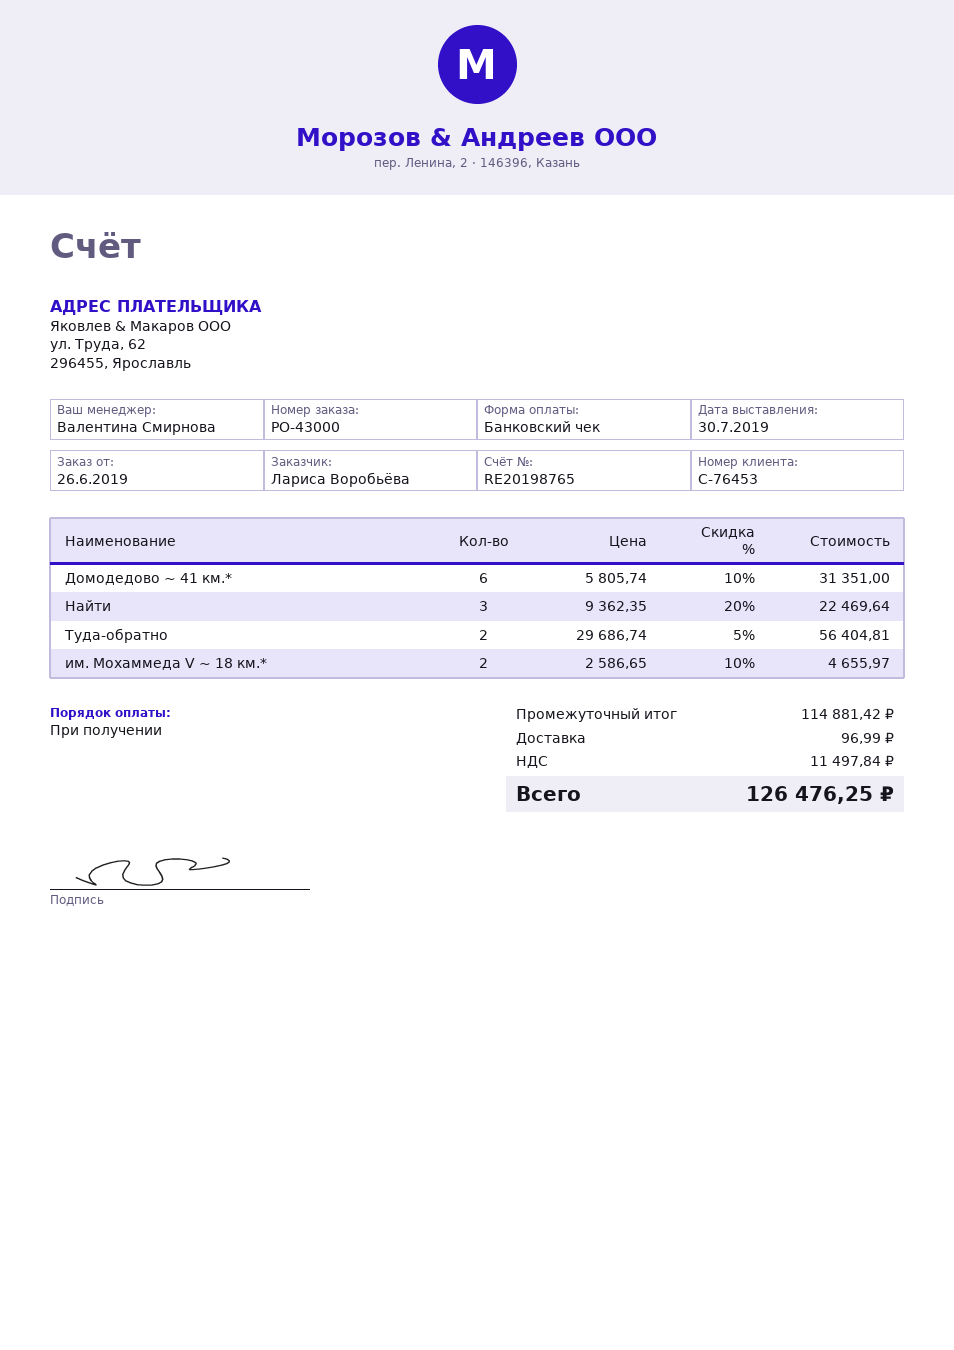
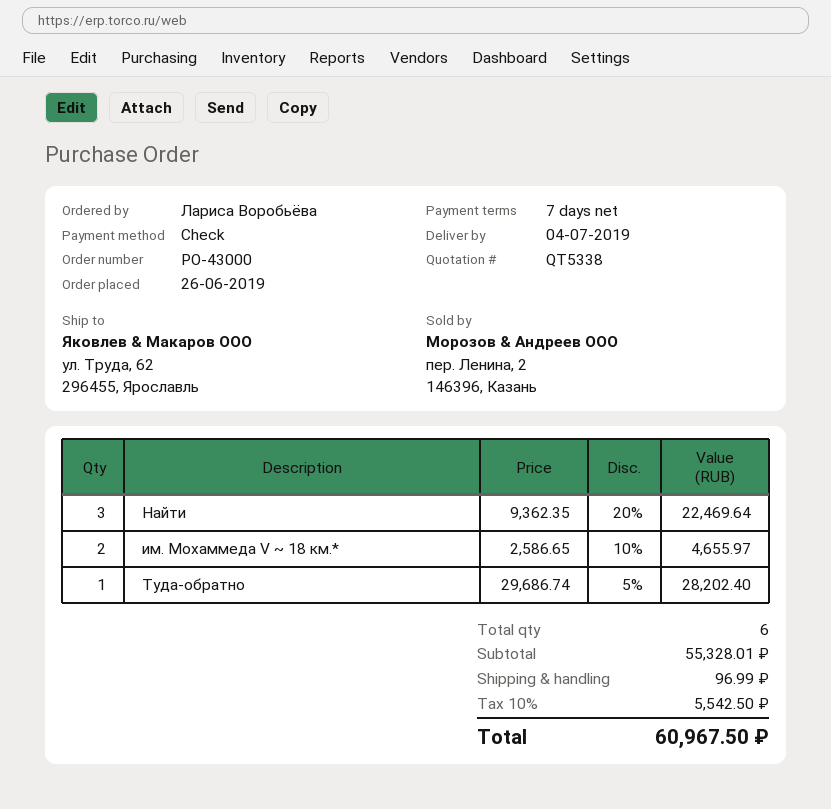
payment terms: on receipt -> 7 days
Домодедово ~ 41 км.*: 6 x 5805.74 - 10% = 31351.00 -> none
Туда-обратно: 2 x 29686.74 - 5% = 56404.81 -> 1 x 29686.74 - 5% = 28202.40
subtotal: 114881.42 -> 55328.01
tax: 11497.84 -> 5542.50
total: 126476.25 -> 60967.50

